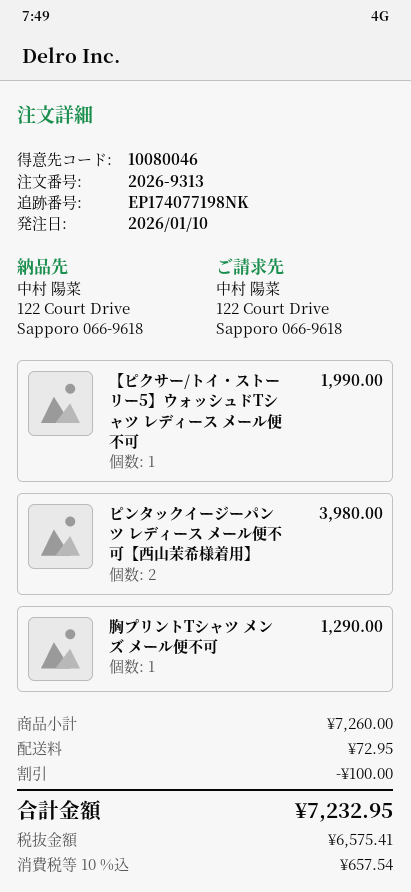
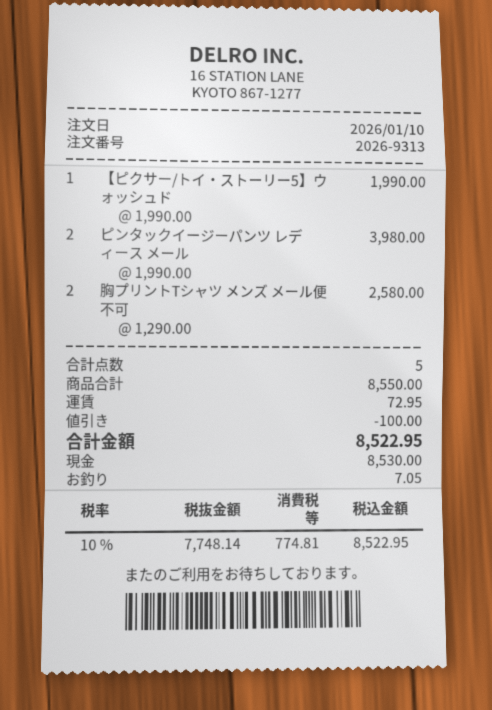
胸プリントTシャツ メンズ メール便不可: 1 for 1290.00 -> 2 for 2580.00
subtotal: 7260.00 -> 8550.00
net: 6575.41 -> 7748.14
tax: 10% = 657.54 -> 10% = 774.81
total: 7232.95 -> 8522.95

